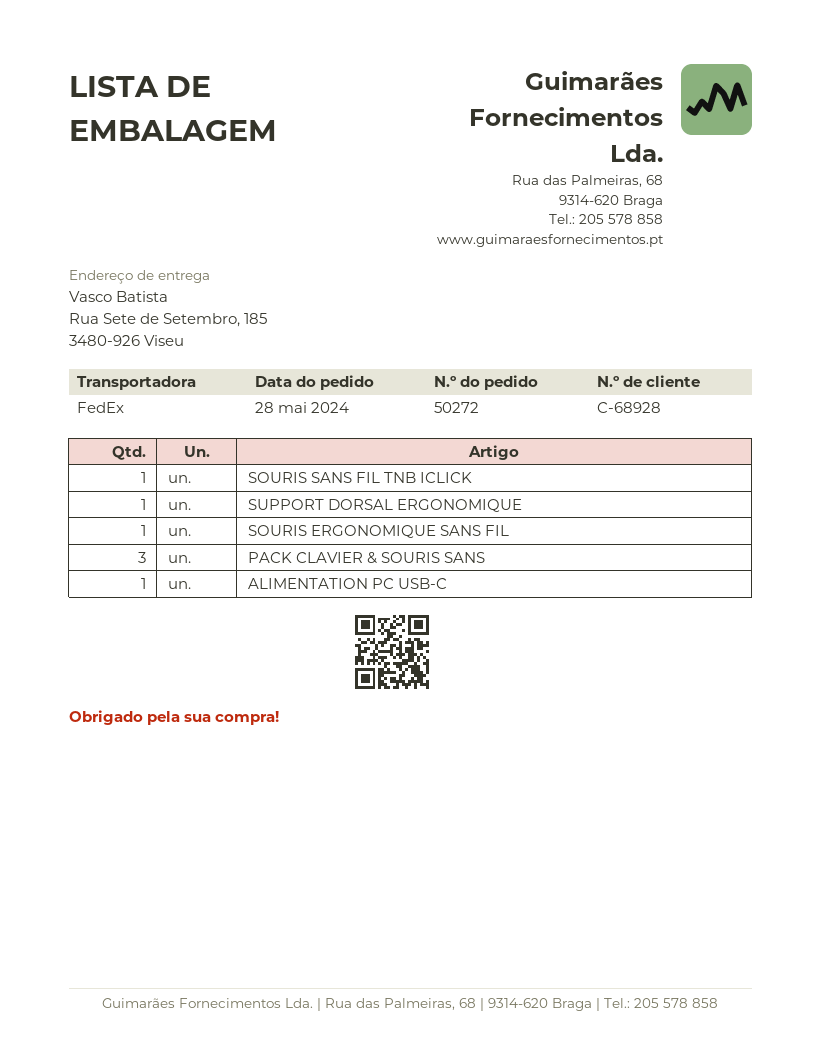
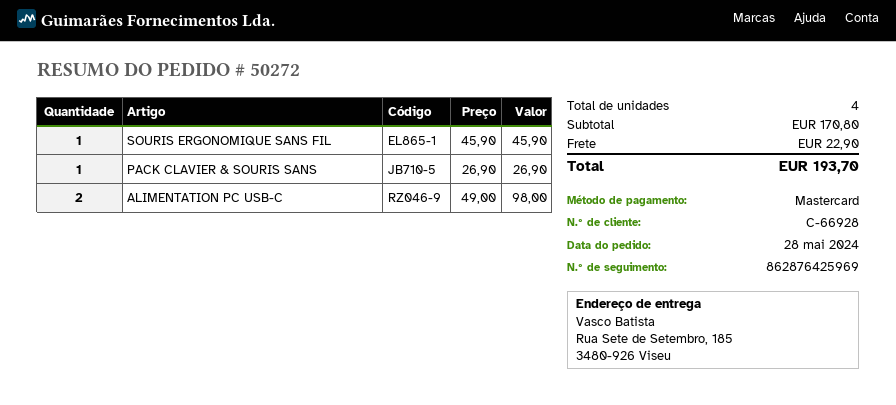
customer number: C-68928 -> C-66928
SOURIS SANS FIL TNB ICLICK: 1 -> none
SUPPORT DORSAL ERGONOMIQUE: 1 -> none
PACK CLAVIER & SOURIS SANS: 3 -> 1
ALIMENTATION PC USB-C: 1 -> 2

